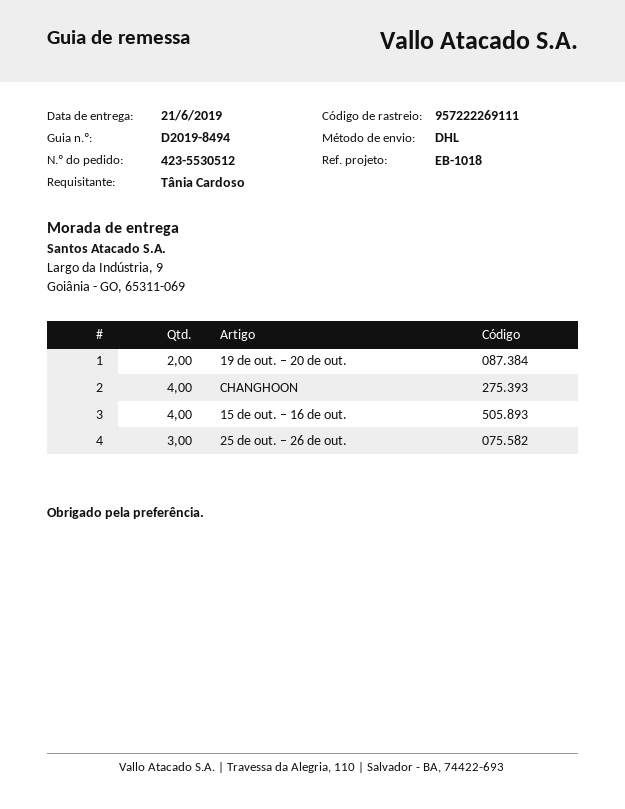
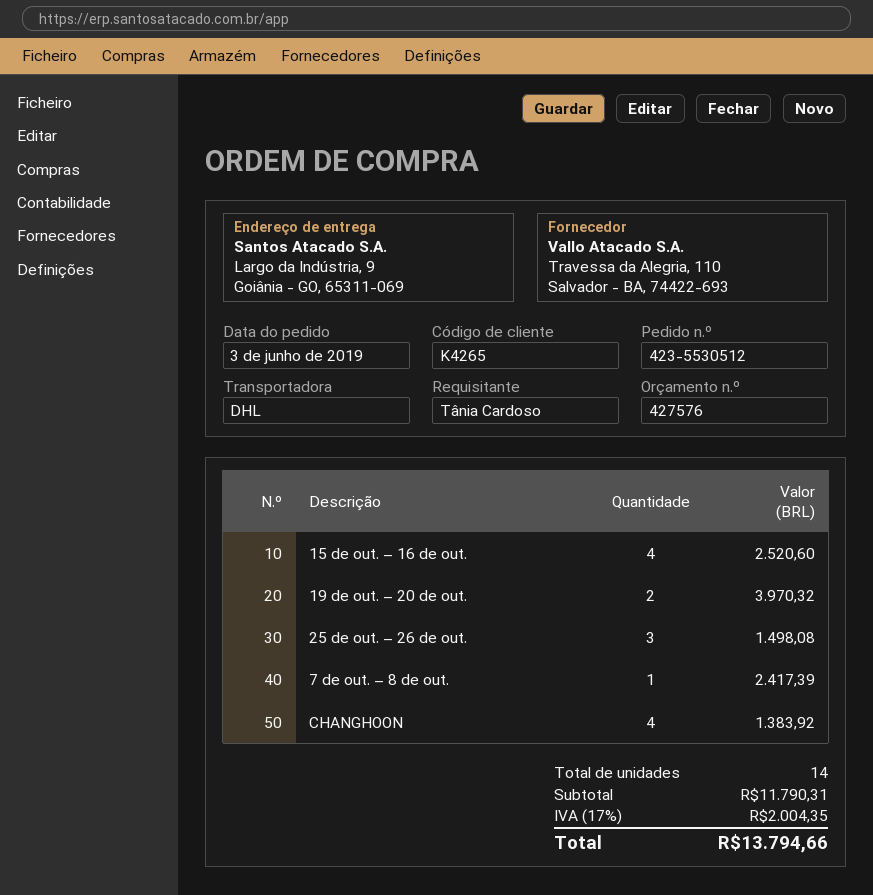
7 de out. – 8 de out.: none -> 1

